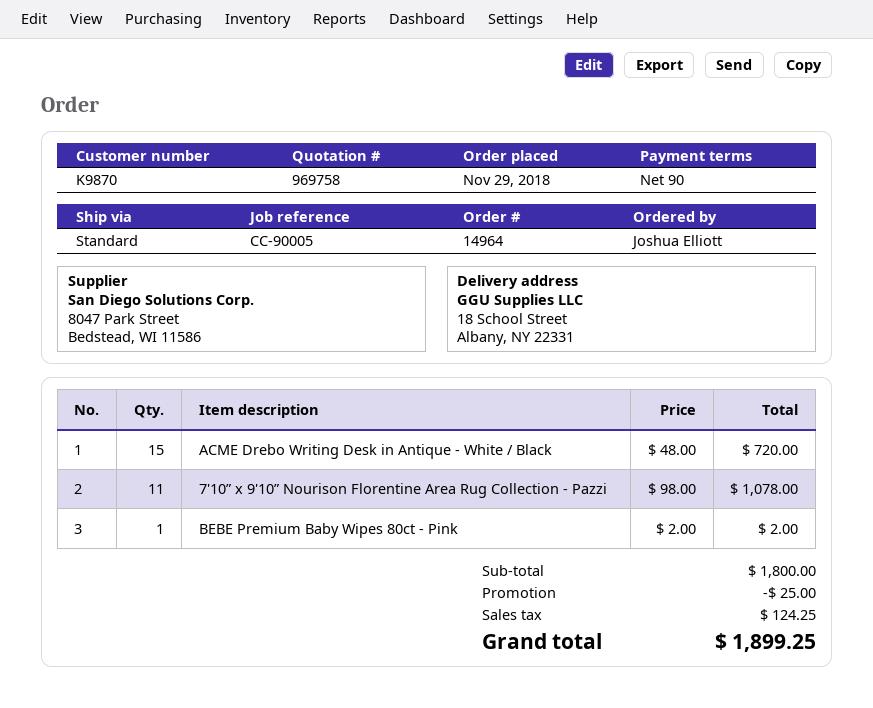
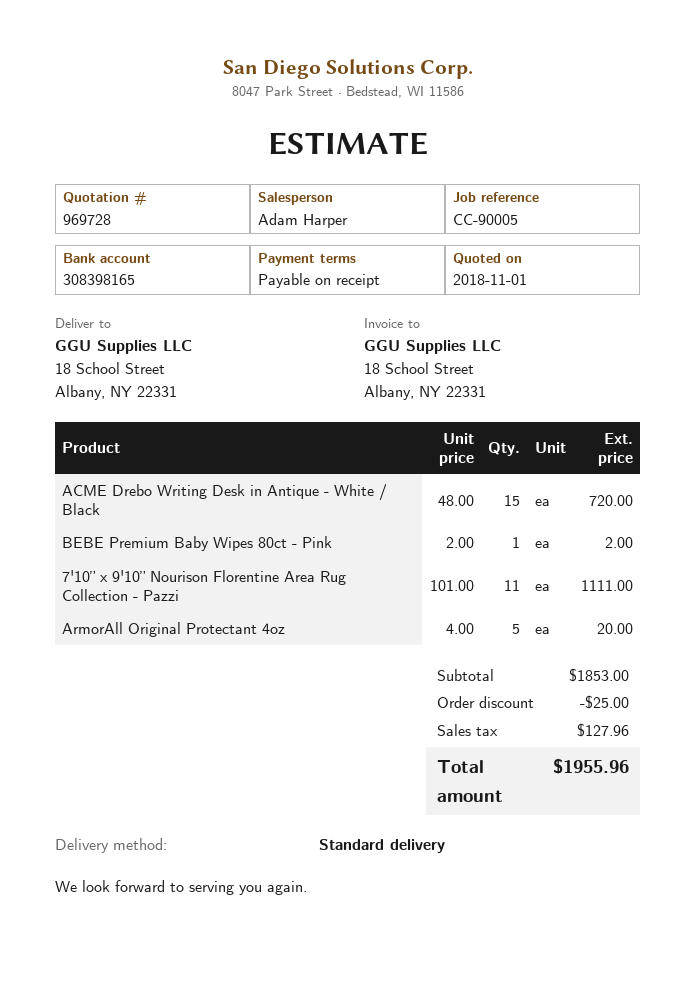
quote number: 969758 -> 969728
payment terms: 90 days -> on receipt
7'10” x 9'10” Nourison Florentine Area Rug Collection - Pazzi: 11 x 98.00 = 1078.00 -> 11 x 101.00 = 1111.00
ArmorAll Original Protectant 4oz: none -> 5 x 4.00 = 20.00
subtotal: 1800.00 -> 1853.00
tax: 124.25 -> 127.96
total: 1899.25 -> 1955.96

